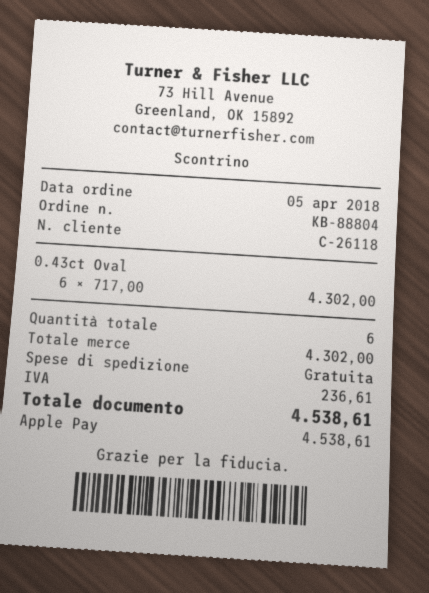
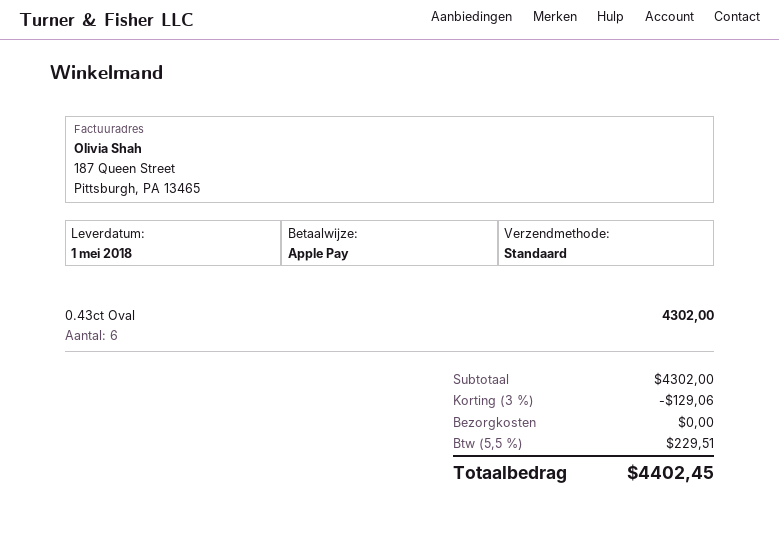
discount: none -> 3% = 129.06
tax: 236.61 -> 229.51
total: 4538.61 -> 4402.45

